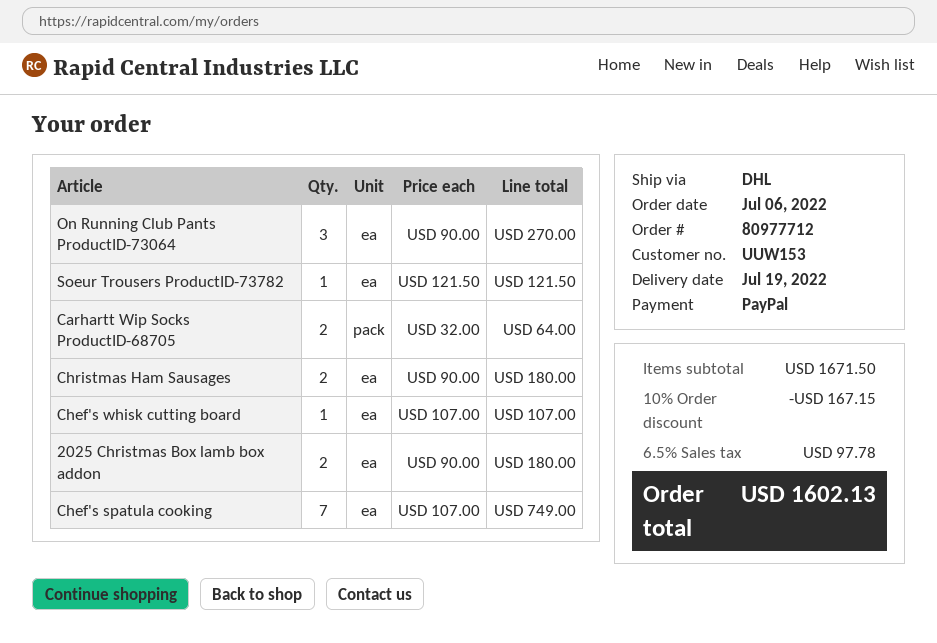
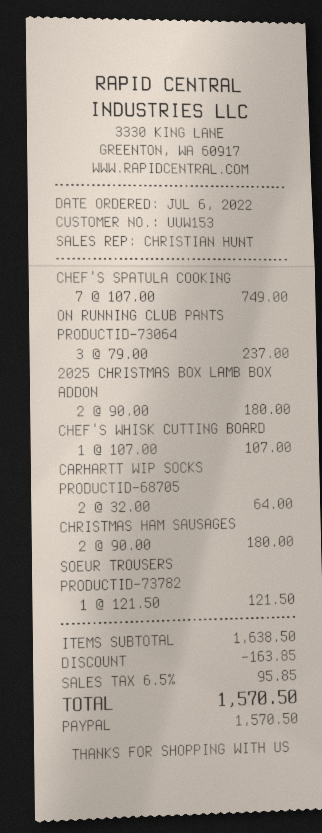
On Running Club Pants ProductID-73064: 3 x 90.00 = 270.00 -> 3 x 79.00 = 237.00
subtotal: 1671.50 -> 1638.50
discount: 167.15 -> 163.85
tax: 6.5% = 97.78 -> 6.5% = 95.85
total: 1602.13 -> 1570.50

